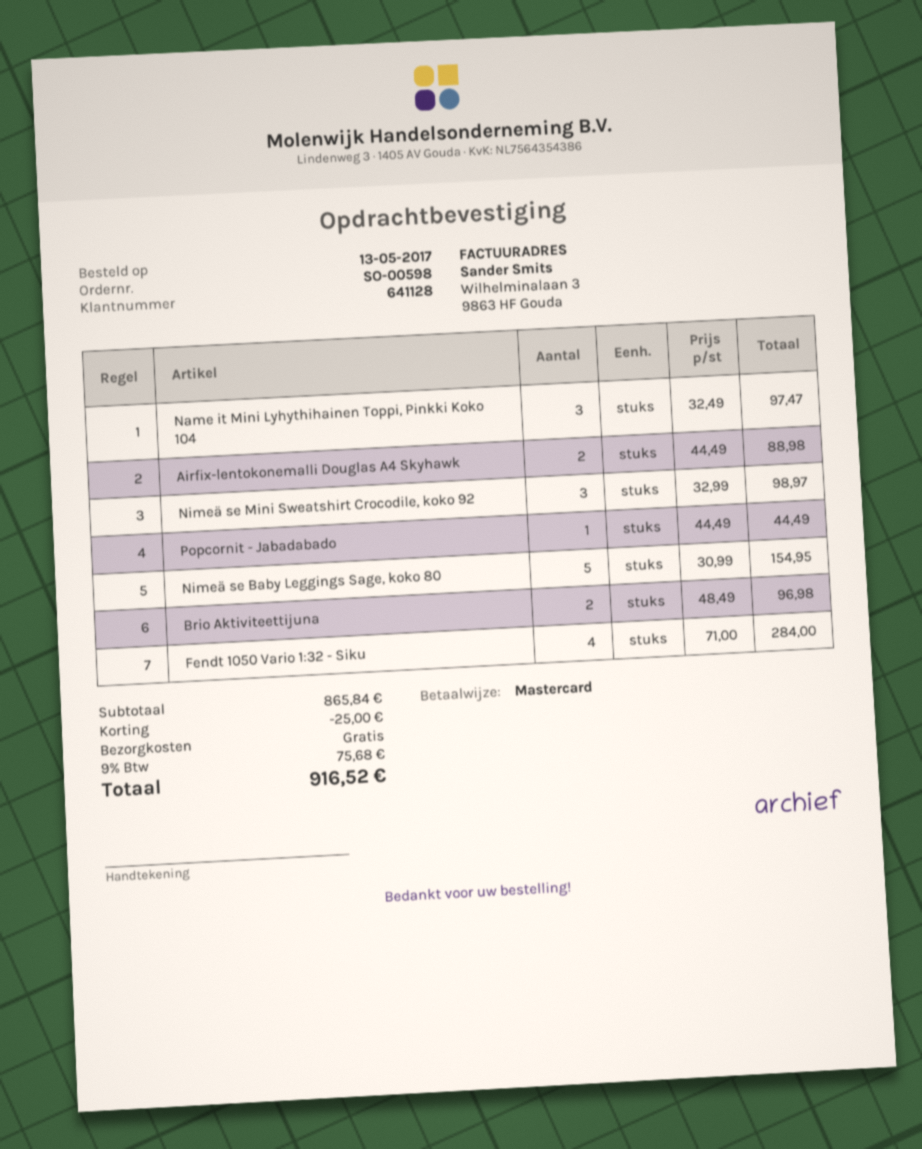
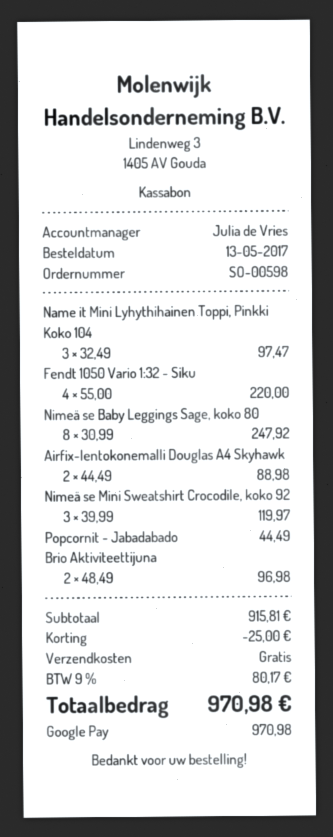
payment method: Mastercard -> Google Pay
Nimeä se Mini Sweatshirt Crocodile, koko 92: 3 x 32.99 = 98.97 -> 3 x 39.99 = 119.97
Nimeä se Baby Leggings Sage, koko 80: 5 x 30.99 = 154.95 -> 8 x 30.99 = 247.92
Fendt 1050 Vario 1:32 - Siku: 4 x 71.00 = 284.00 -> 4 x 55.00 = 220.00
subtotal: 865.84 -> 915.81
tax: 9% = 75.68 -> 9% = 80.17
total: 916.52 -> 970.98

